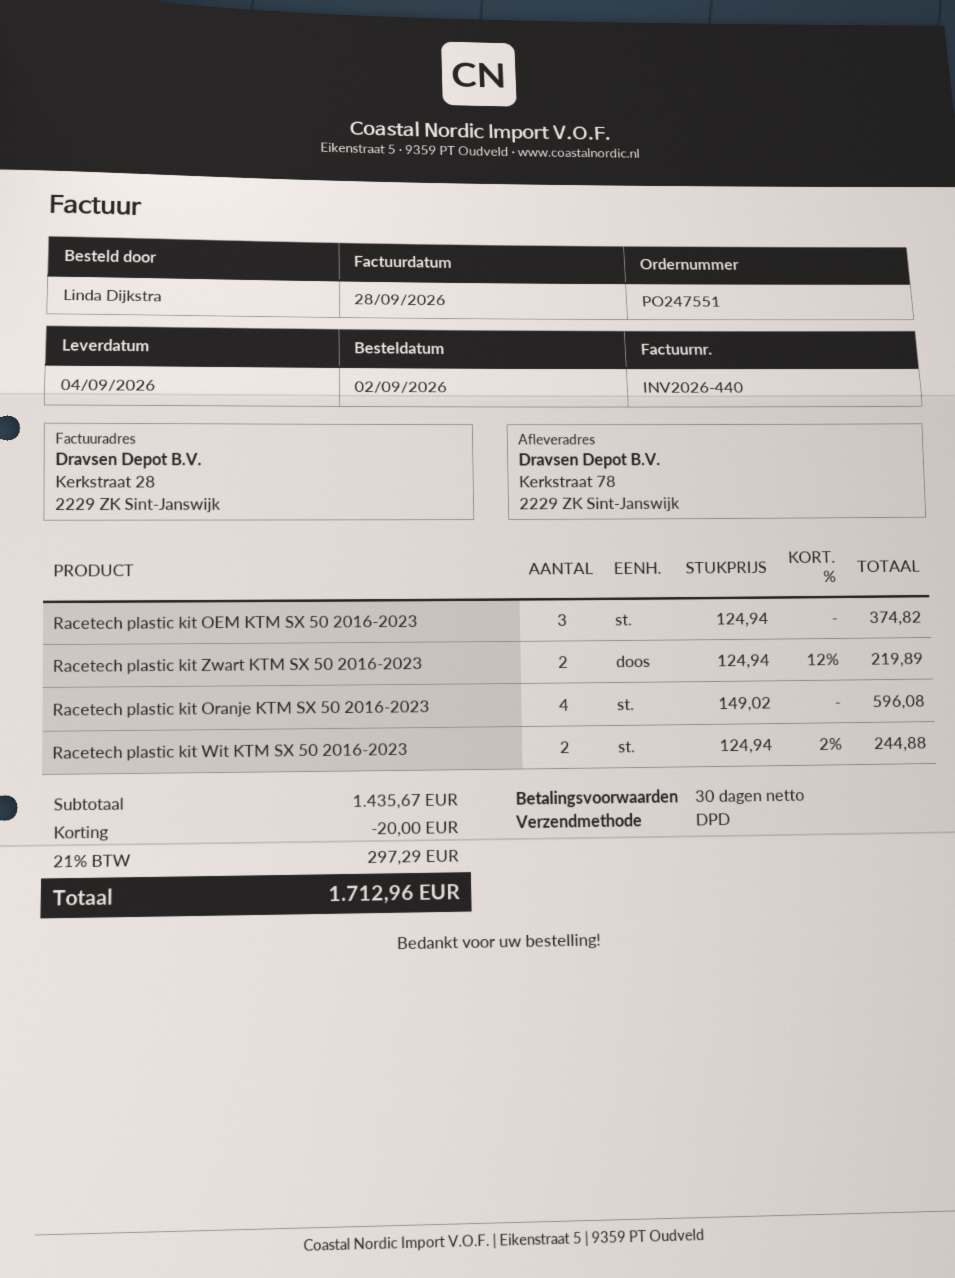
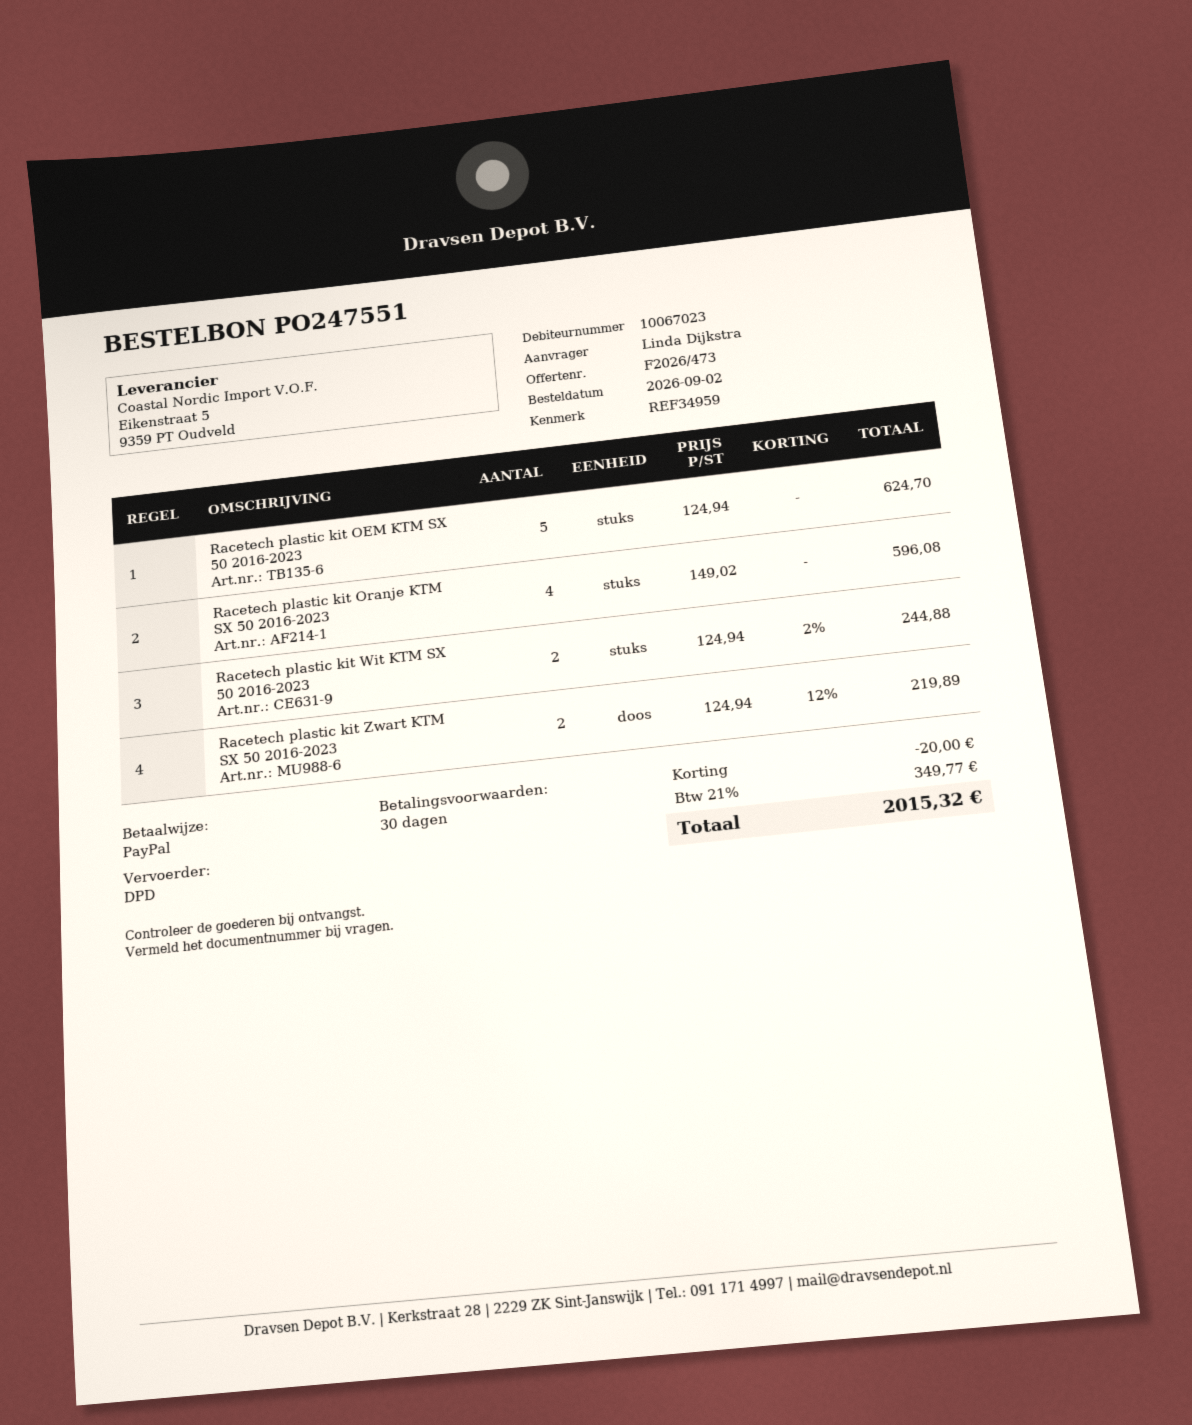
Racetech plastic kit OEM KTM SX 50 2016-2023: 3 x 124.94 = 374.82 -> 5 x 124.94 = 624.70
tax: 21% = 297.29 -> 21% = 349.77
total: 1712.96 -> 2015.32

